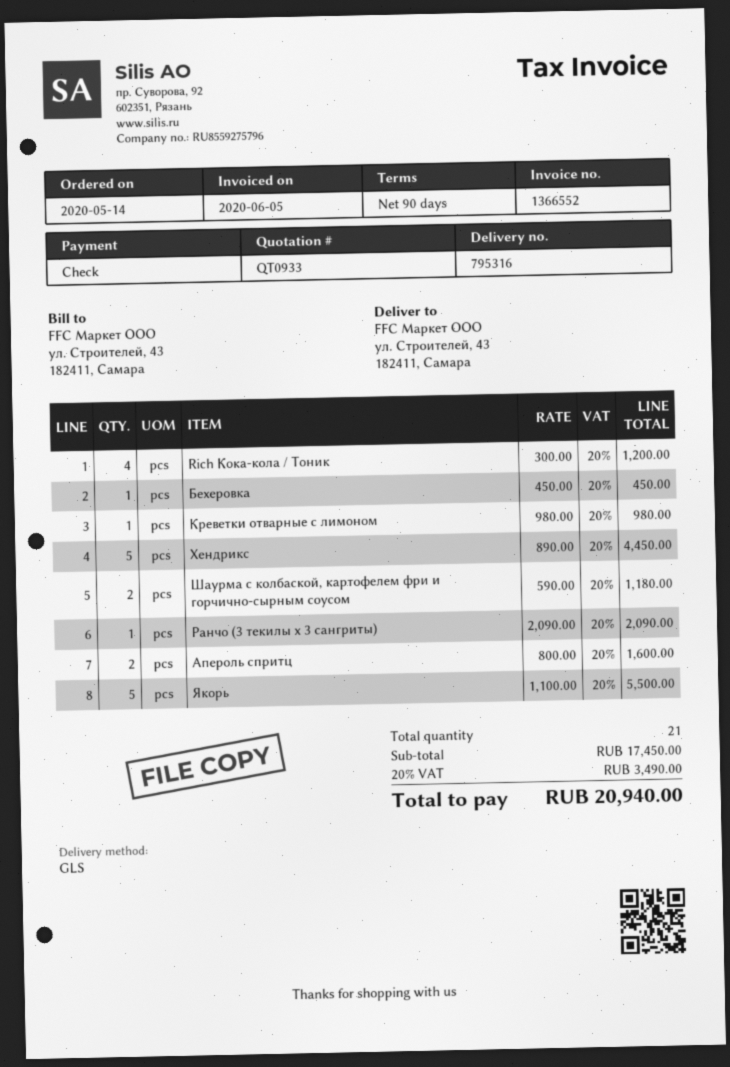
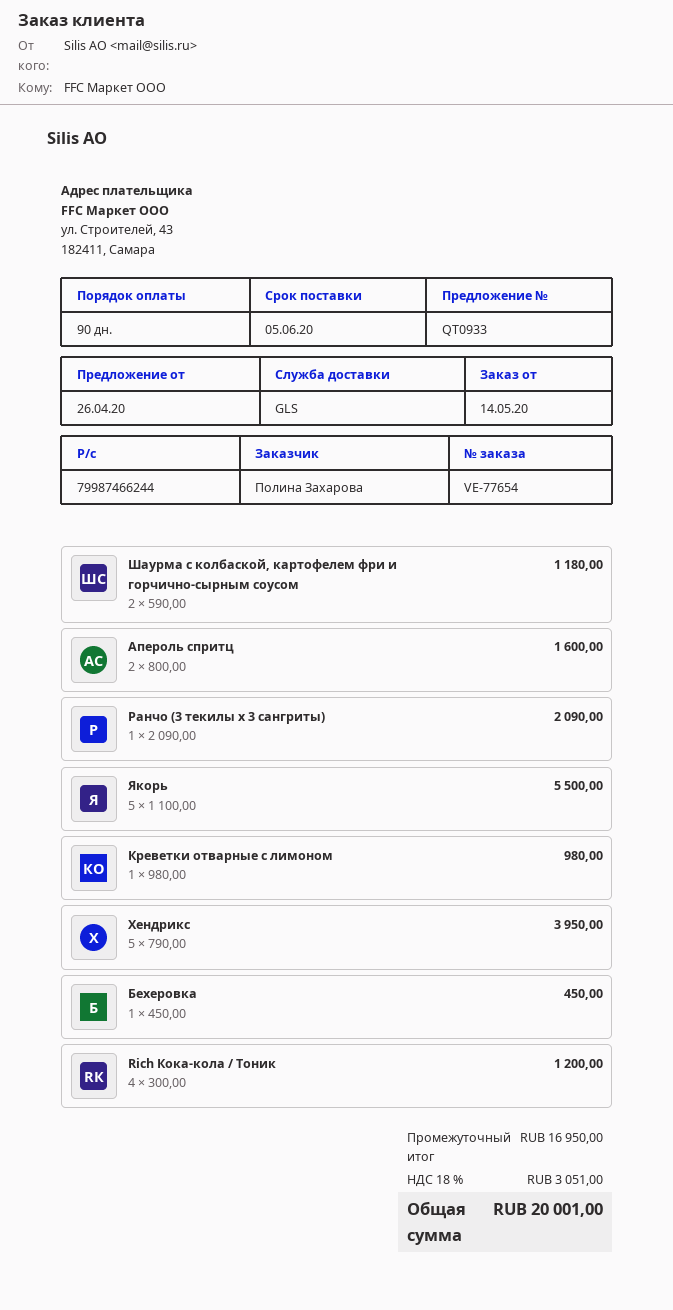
Хендрикс: 5 x 890.00 = 4450.00 -> 5 x 790.00 = 3950.00
subtotal: 17450.00 -> 16950.00
tax: 20% = 3490.00 -> 18% = 3051.00
total: 20940.00 -> 20001.00

